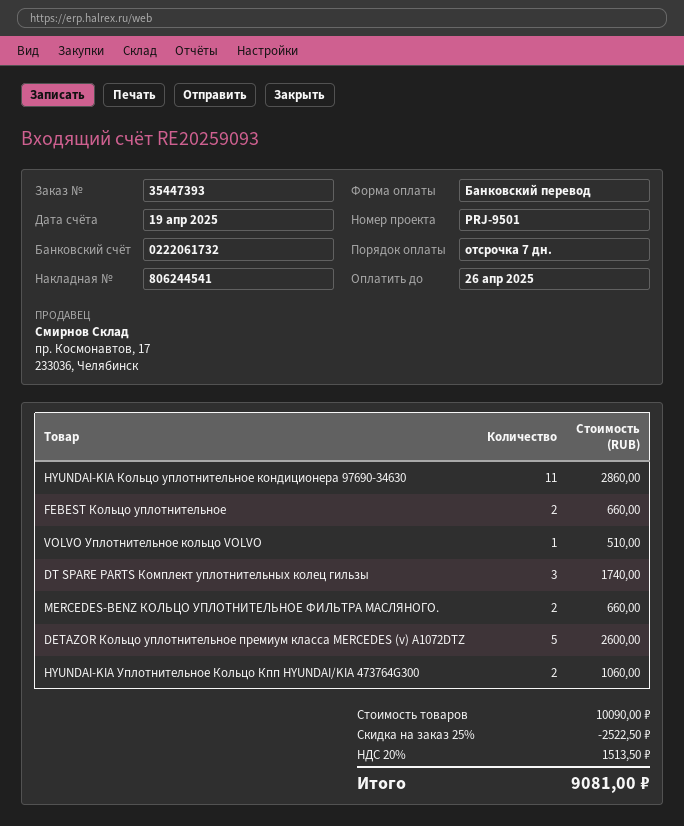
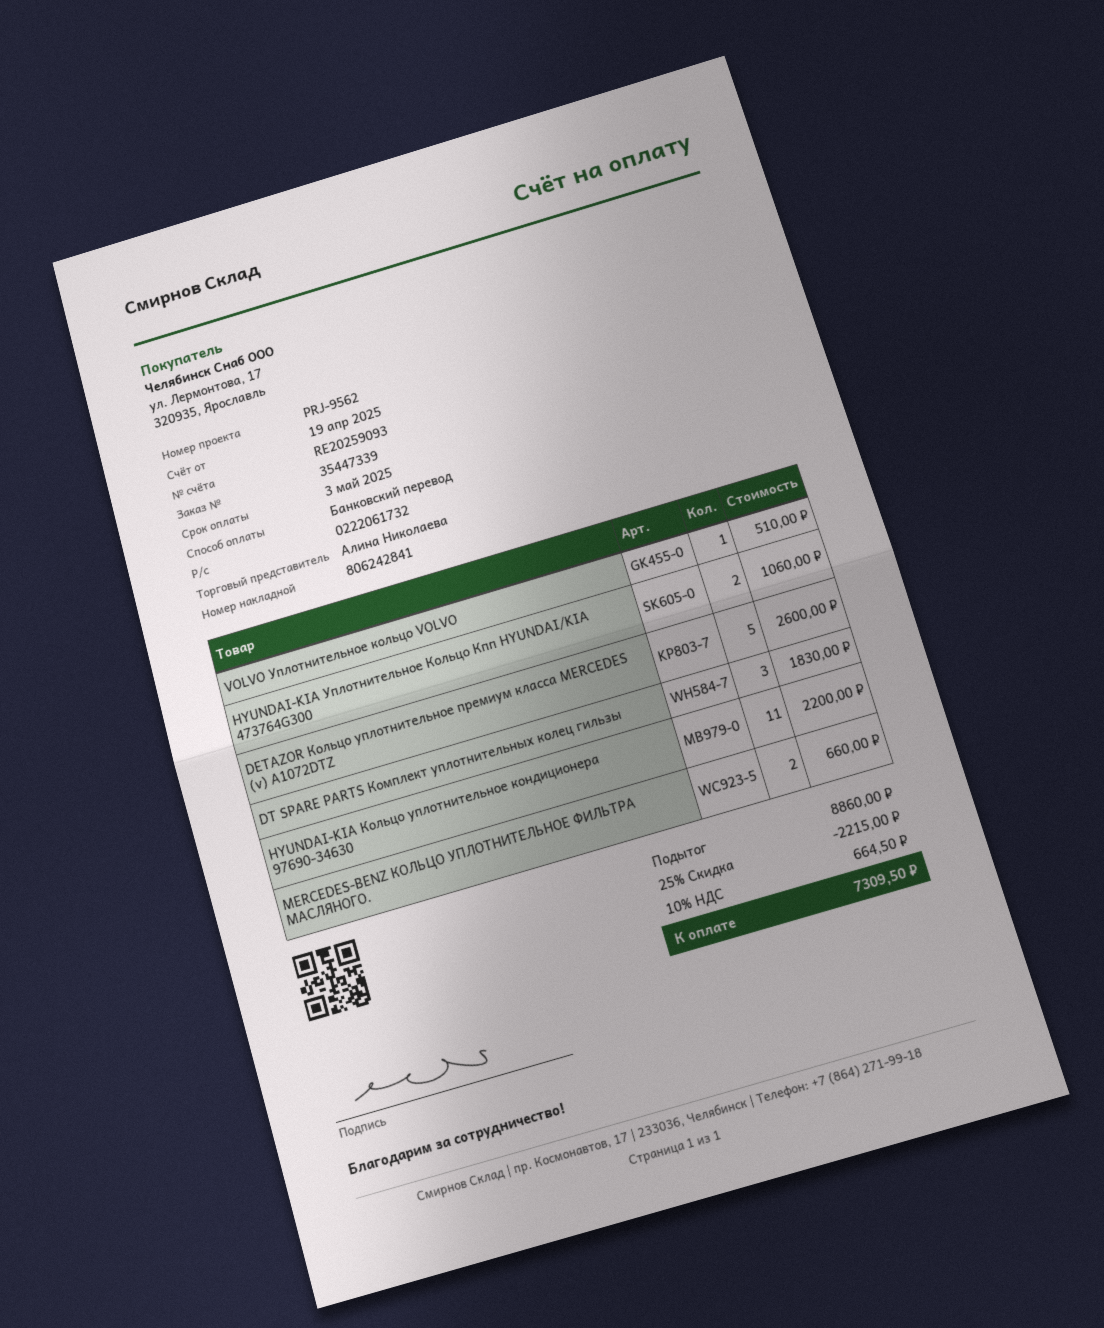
order number: 35447393 -> 35447339
delivery note number: 806244541 -> 806242841
due date: 2025-04-26 -> 2025-05-03
reference: PRJ-9501 -> PRJ-9562
HYUNDAI-KIA Кольцо уплотнительное кондиционера 97690-34630: 11 for 2860.00 -> 11 for 2200.00
FEBEST Кольцо уплотнительное: 2 for 660.00 -> none
DT SPARE PARTS Комплект уплотнительных колец гильзы: 3 for 1740.00 -> 3 for 1830.00
subtotal: 10090.00 -> 8860.00
discount: 25% = 2522.50 -> 25% = 2215.00
tax: 20% = 1513.50 -> 10% = 664.50
total: 9081.00 -> 7309.50

